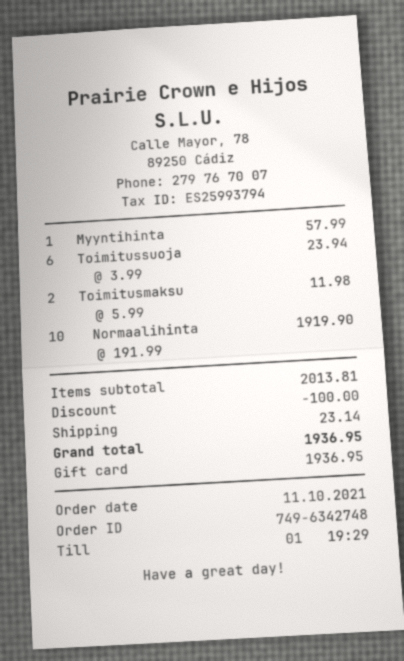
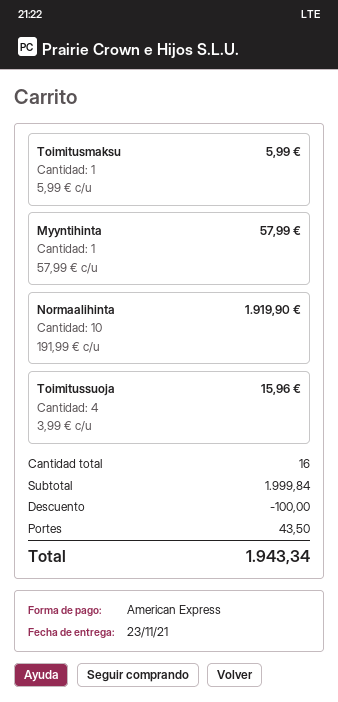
payment method: gift card -> American Express
Toimitussuoja: 6 x 3.99 = 23.94 -> 4 x 3.99 = 15.96
Toimitusmaksu: 2 x 5.99 = 11.98 -> 1 x 5.99 = 5.99
subtotal: 2013.81 -> 1999.84
shipping: 23.14 -> 43.50
total: 1936.95 -> 1943.34

